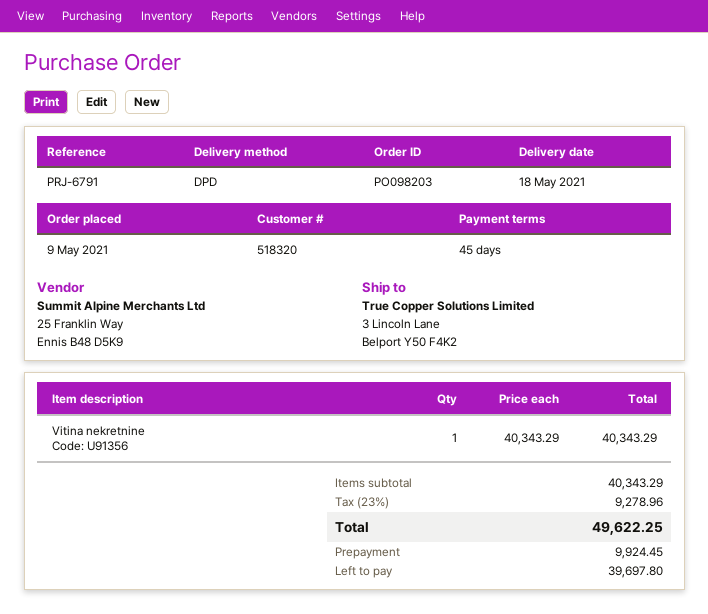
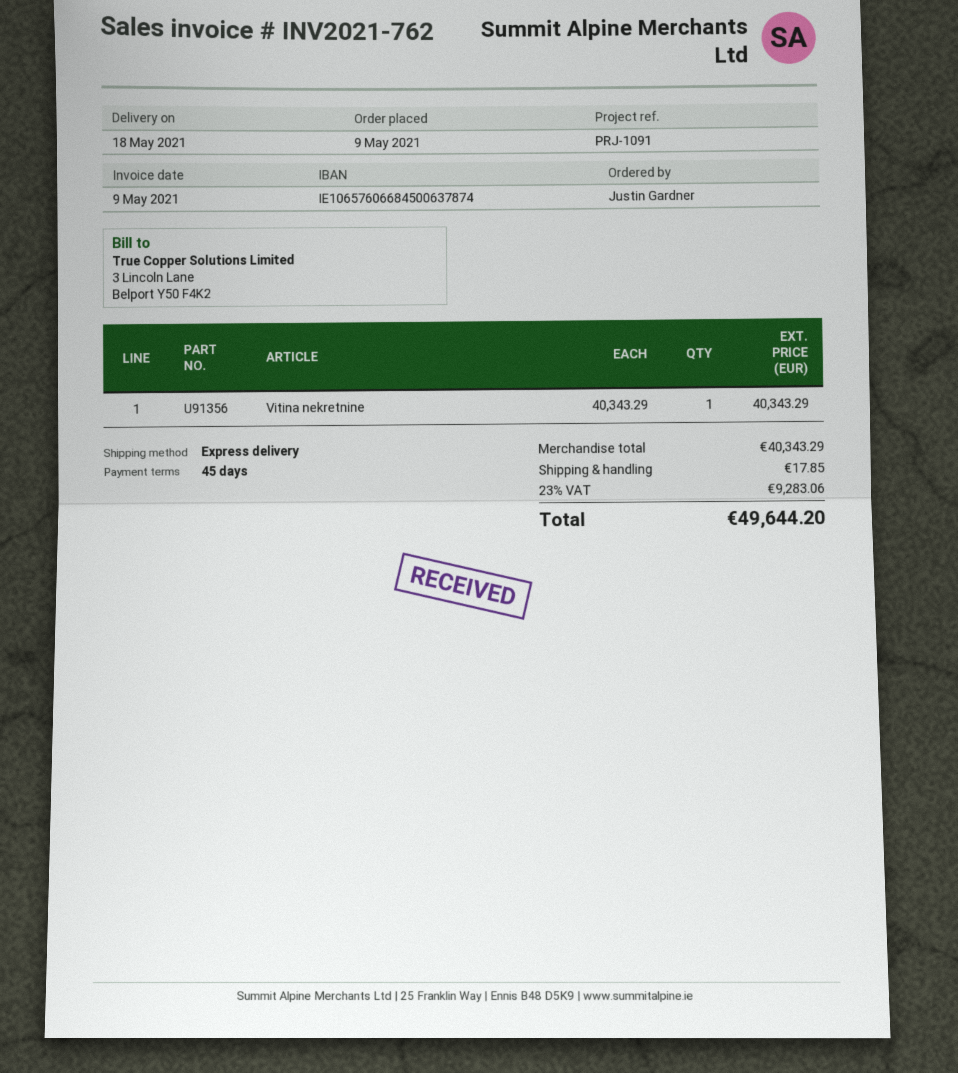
reference: PRJ-6791 -> PRJ-1091
shipping method: DPD -> express
shipping: none -> 17.85
tax: 23% = 9278.96 -> 23% = 9283.06
total: 49622.25 -> 49644.20

